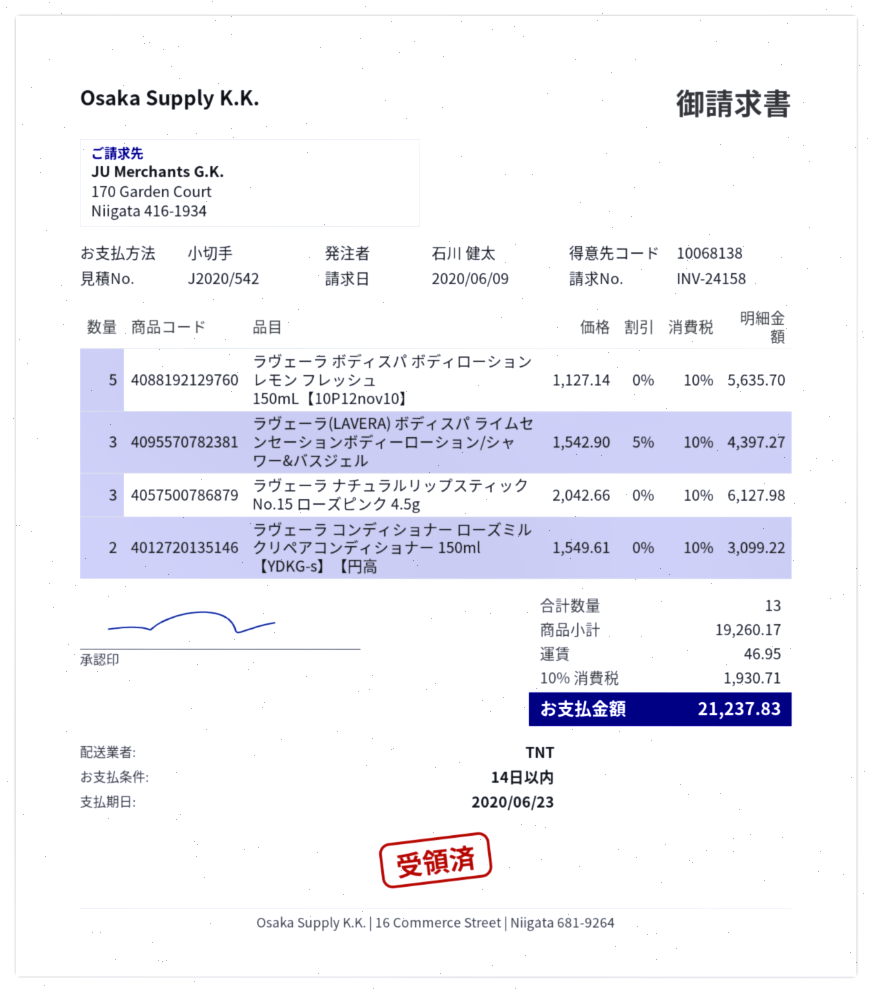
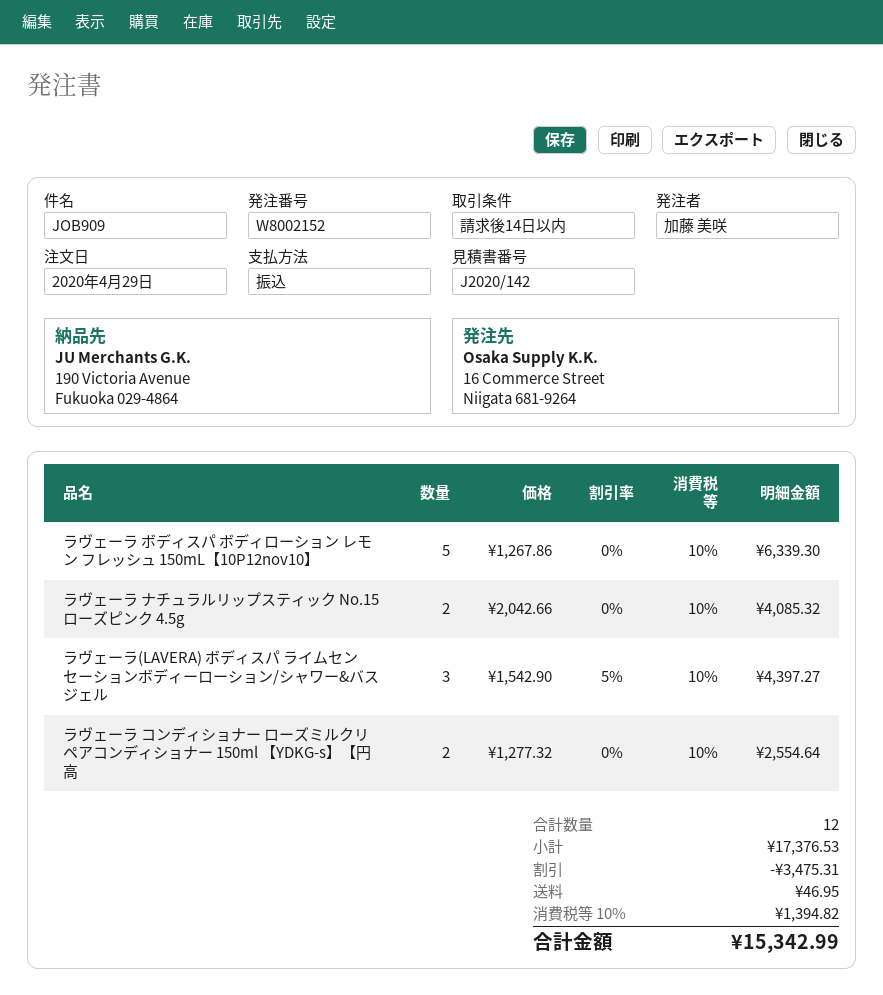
quote number: J2020/542 -> J2020/142
ordered by: 石川 健太 -> 加藤 美咲
payment method: cheque -> bank transfer
ラヴェーラ ボディスパ ボディローション レモン フレッシュ 150mL【10P12nov10】: 5 x 1127.14 = 5635.70 -> 5 x 1267.86 = 6339.30
ラヴェーラ ナチュラルリップスティック No.15 ローズピンク 4.5g: 3 x 2042.66 = 6127.98 -> 2 x 2042.66 = 4085.32
ラヴェーラ コンディショナー ローズミルクリペアコンディショナー 150ml 【YDKG-s】【円高: 2 x 1549.61 = 3099.22 -> 2 x 1277.32 = 2554.64
total quantity: 13 -> 12
subtotal: 19260.17 -> 17376.53
discount: none -> 3475.31
tax: 10% = 1930.71 -> 10% = 1394.82
total: 21237.83 -> 15342.99

